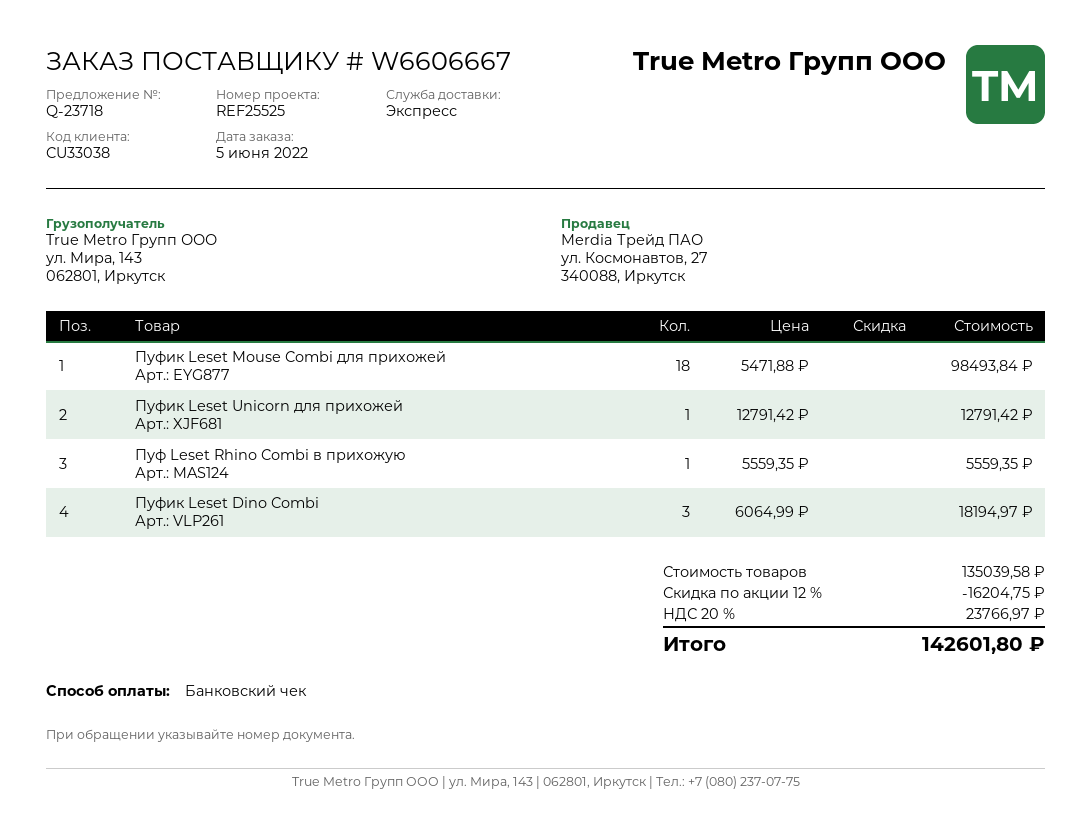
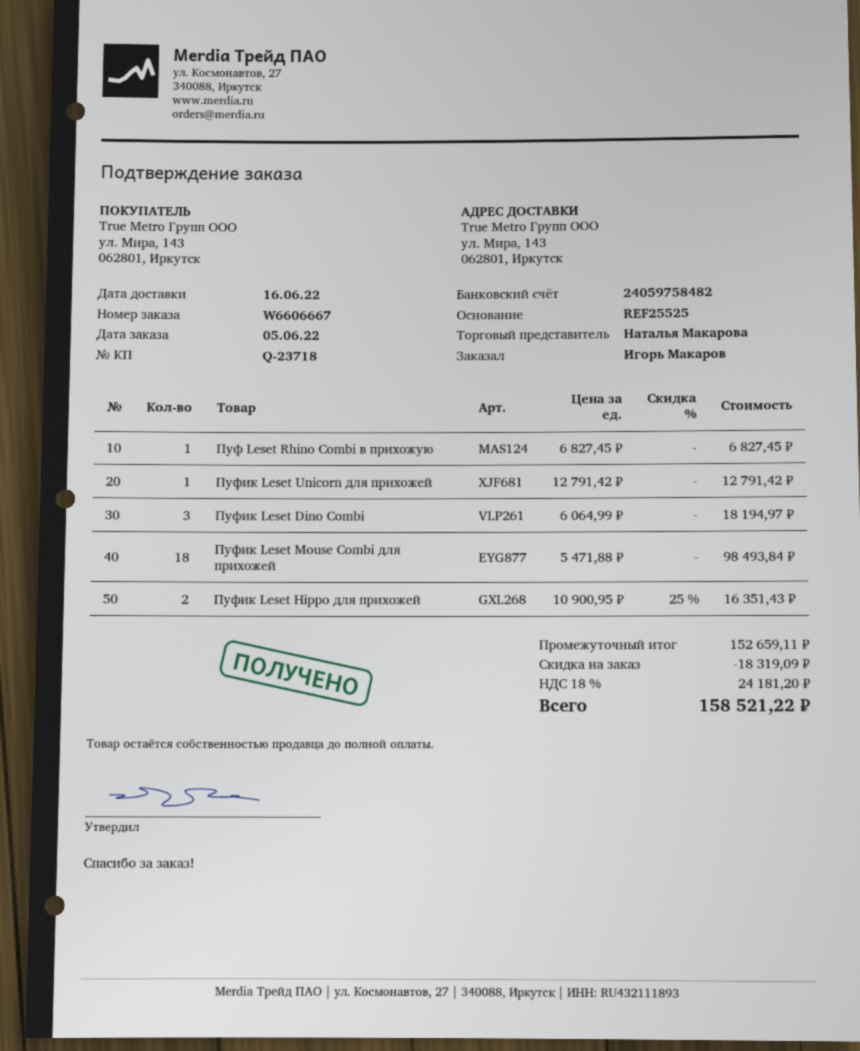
Пуф Leset Rhino Combi в прихожую: 1 x 5559.35 = 5559.35 -> 1 x 6827.45 = 6827.45
Пуфик Leset Hippo для прихожей: none -> 2 x 10900.95 - 25% = 16351.43
subtotal: 135039.58 -> 152659.11
discount: 16204.75 -> 18319.09
tax: 20% = 23766.97 -> 18% = 24181.20
total: 142601.80 -> 158521.22

